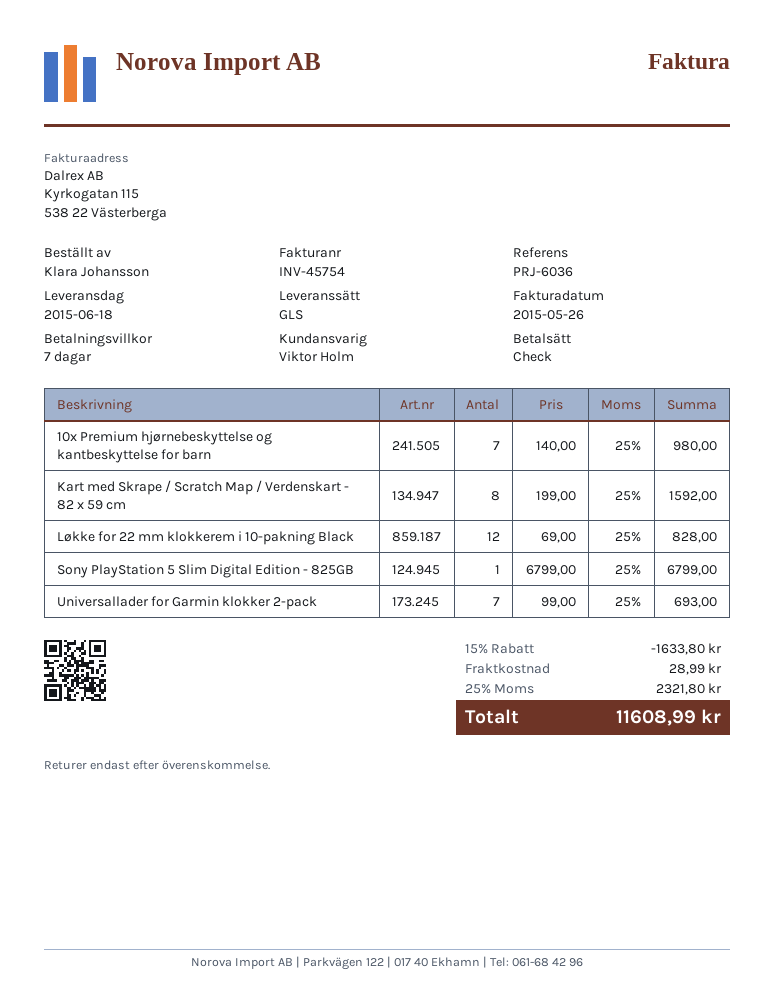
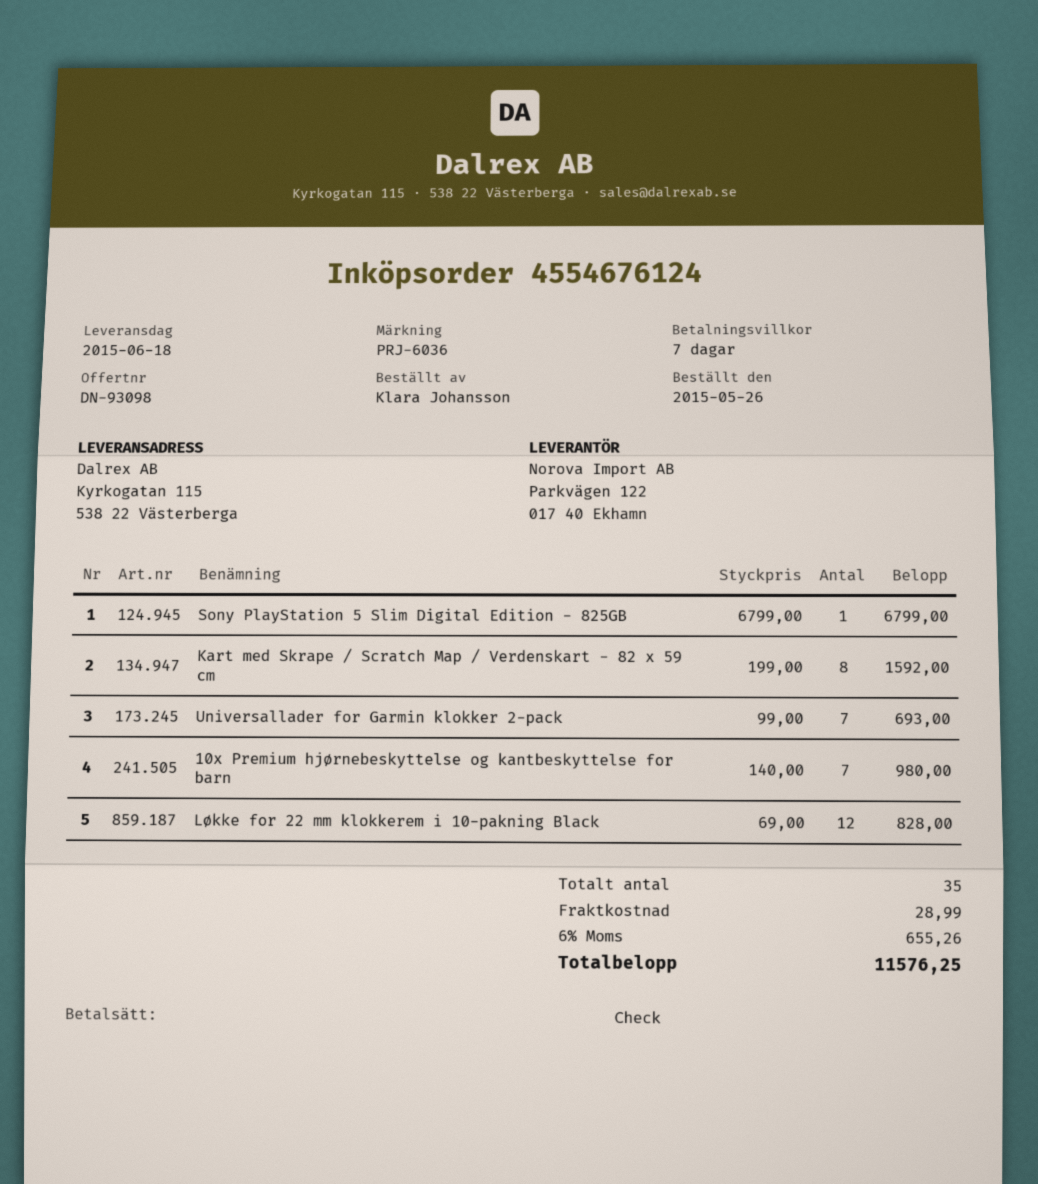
discount: 15% = 1633.80 -> none
tax: 25% = 2321.80 -> 6% = 655.26
total: 11608.99 -> 11576.25

